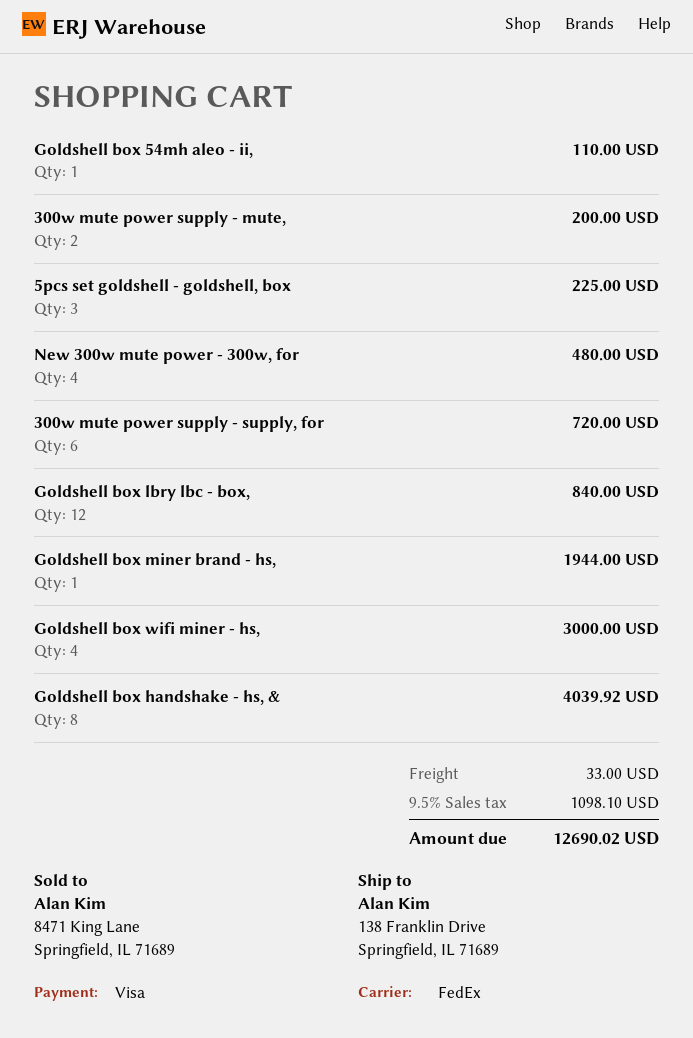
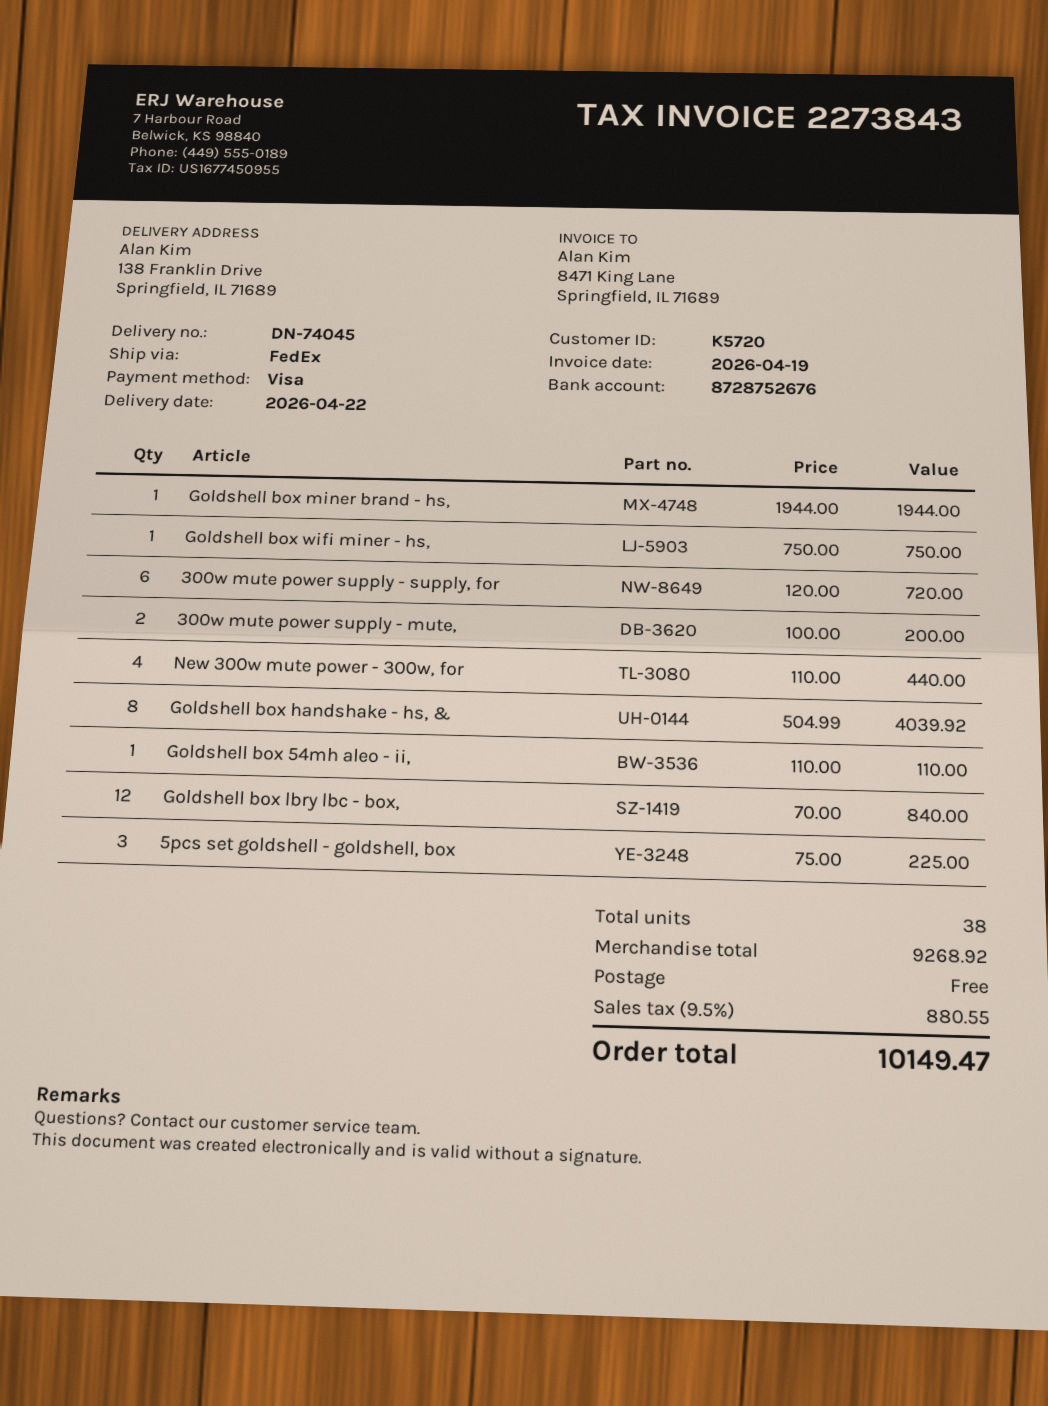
New 300w mute power - 300w, for: 4 for 480.00 -> 4 for 440.00
Goldshell box wifi miner - hs,: 4 for 3000.00 -> 1 for 750.00
shipping: 33.00 -> 0.00
tax: 9.5% = 1098.10 -> 9.5% = 880.55
total: 12690.02 -> 10149.47

